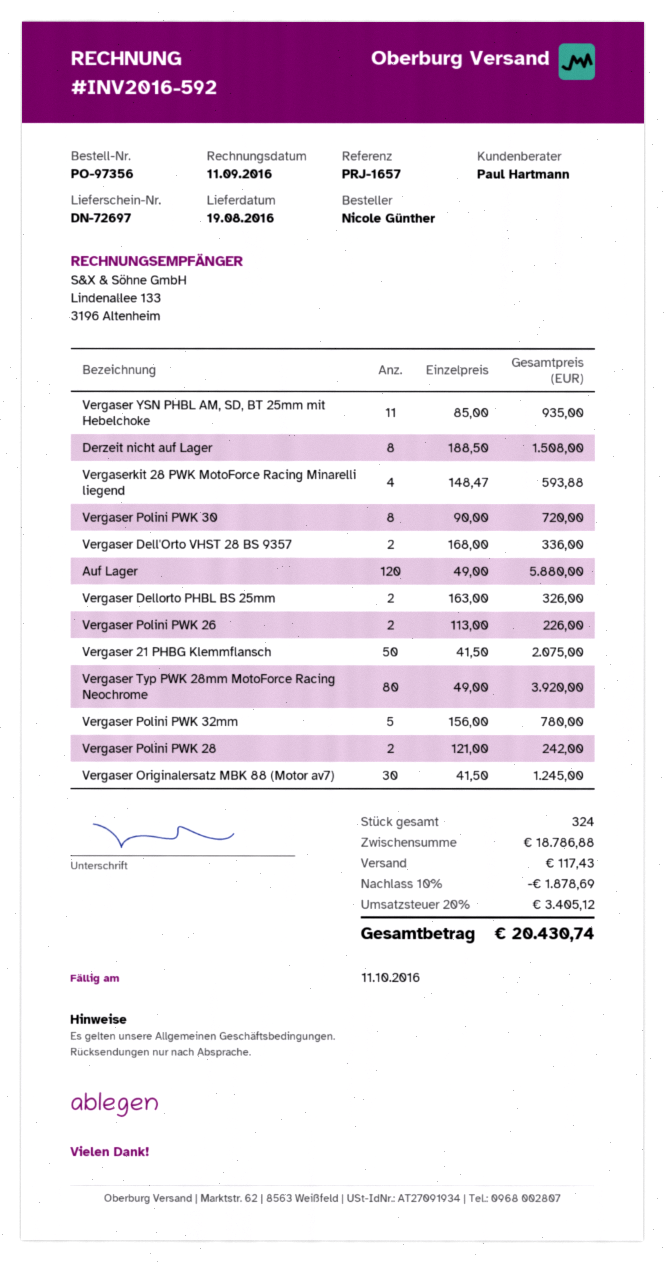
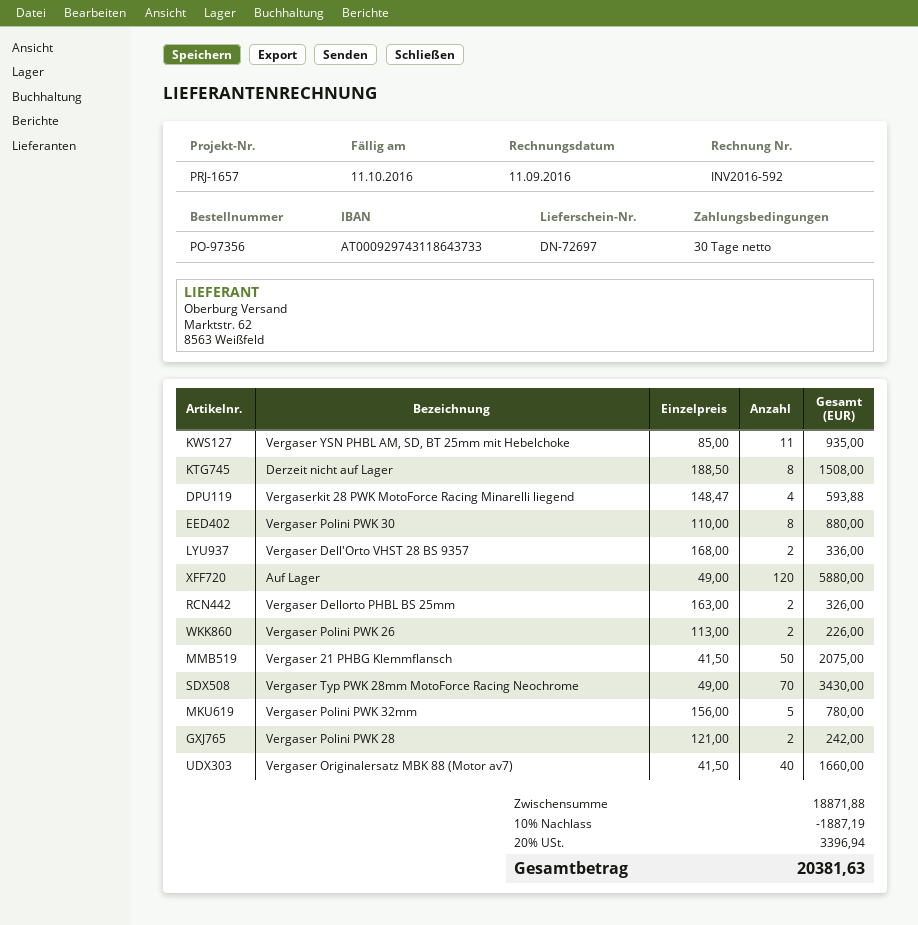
Vergaser Polini PWK 30: 8 x 90.00 = 720.00 -> 8 x 110.00 = 880.00
Vergaser Typ PWK 28mm MotoForce Racing Neochrome: 80 x 49.00 = 3920.00 -> 70 x 49.00 = 3430.00
Vergaser Originalersatz MBK 88 (Motor av7): 30 x 41.50 = 1245.00 -> 40 x 41.50 = 1660.00
subtotal: 18786.88 -> 18871.88
discount: 10% = 1878.69 -> 10% = 1887.19
shipping: 117.43 -> none
tax: 20% = 3405.12 -> 20% = 3396.94
total: 20430.74 -> 20381.63

